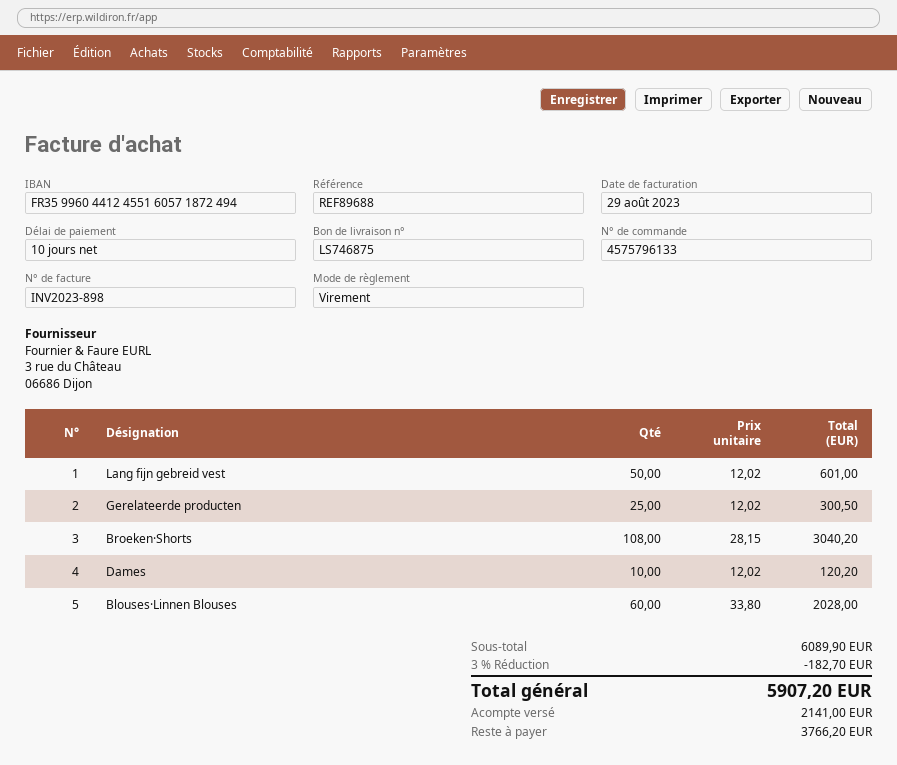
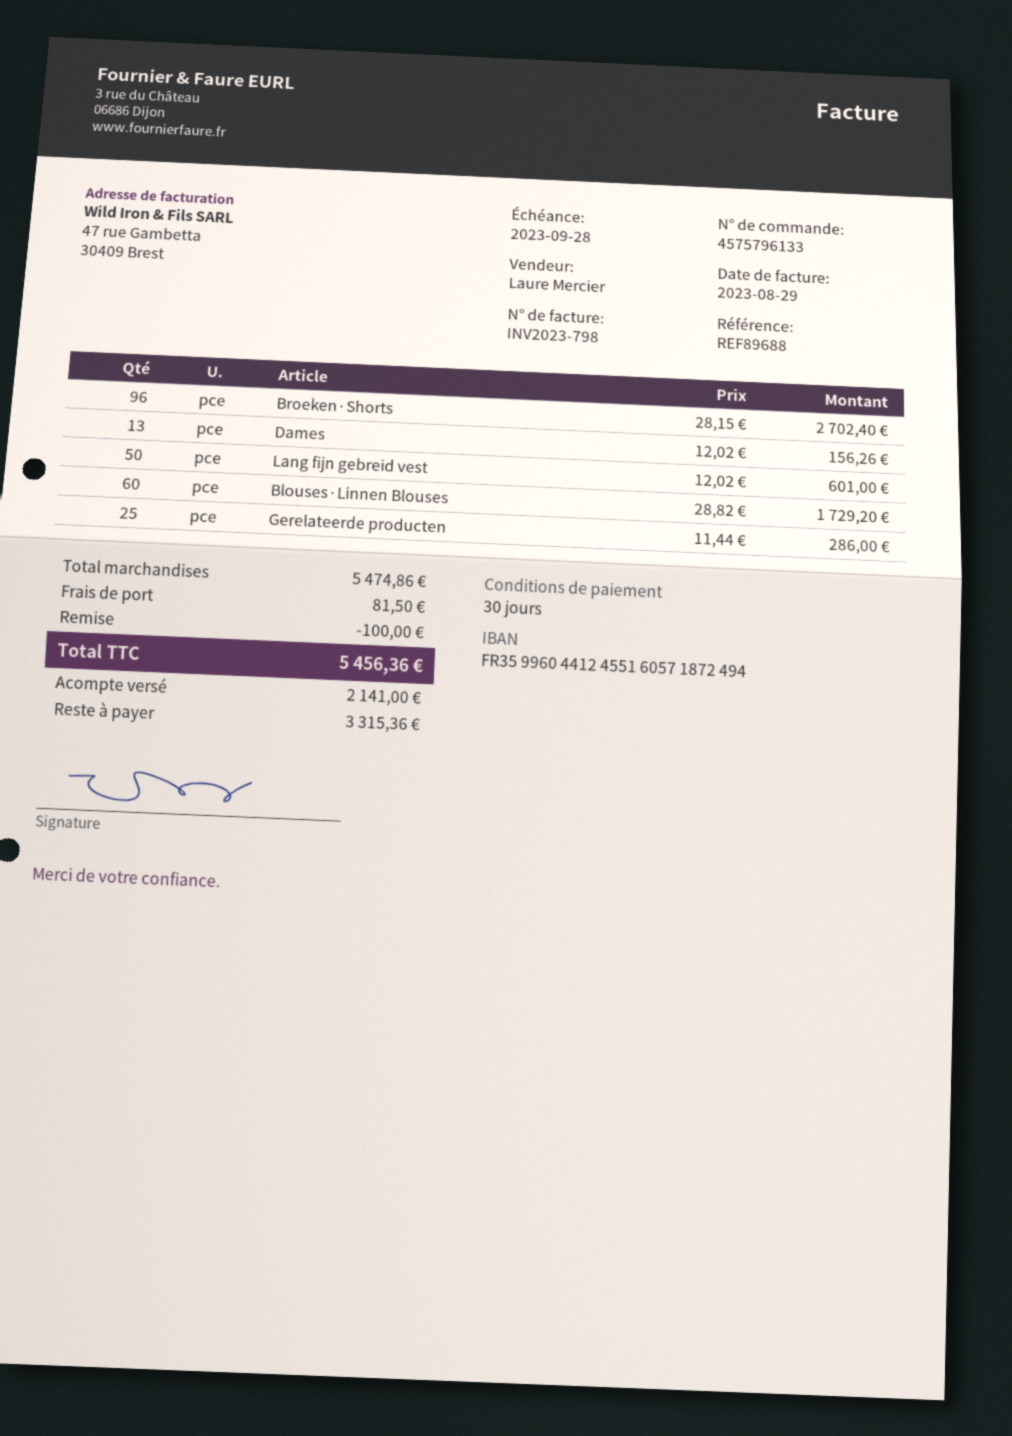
invoice number: INV2023-898 -> INV2023-798
payment terms: 10 days -> 30 days
Gerelateerde producten: 25 x 12.02 = 300.50 -> 25 x 11.44 = 286.00
Broeken·Shorts: 108 x 28.15 = 3040.20 -> 96 x 28.15 = 2702.40
Dames: 10 x 12.02 = 120.20 -> 13 x 12.02 = 156.26
Blouses·Linnen Blouses: 60 x 33.80 = 2028.00 -> 60 x 28.82 = 1729.20
subtotal: 6089.90 -> 5474.86
discount: 182.70 -> 100.00
shipping: none -> 81.50
total: 5907.20 -> 5456.36
balance: 3766.20 -> 3315.36

